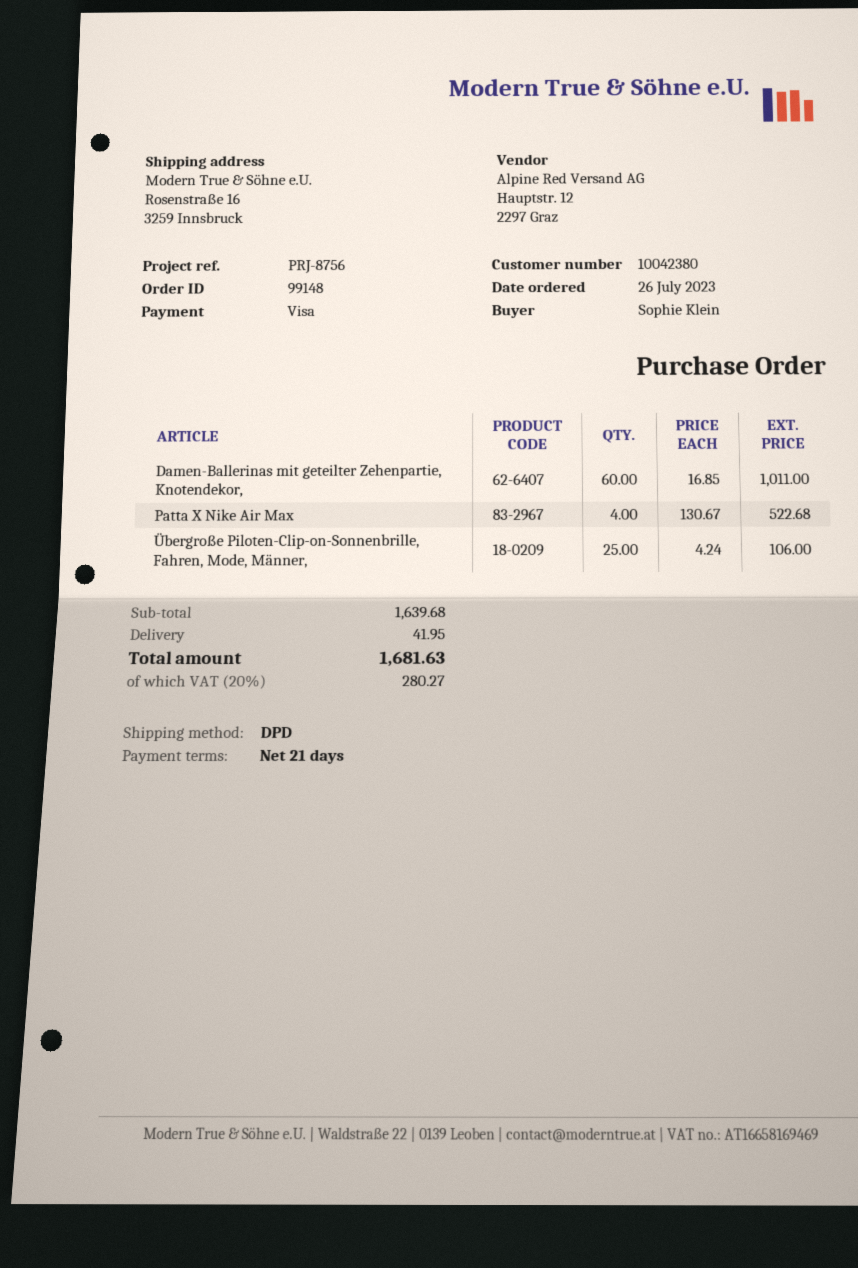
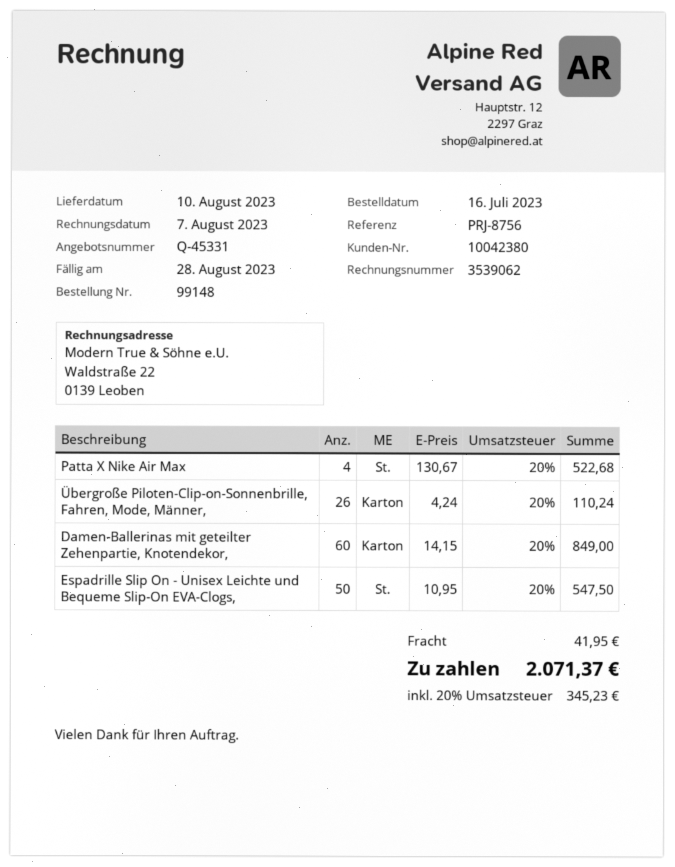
order date: 2023-07-26 -> 2023-07-16
Damen-Ballerinas mit geteilter Zehenpartie, Knotendekor,: 60 x 16.85 = 1011.00 -> 60 x 14.15 = 849.00
Übergroße Piloten-Clip-on-Sonnenbrille, Fahren, Mode, Männer,: 25 x 4.24 = 106.00 -> 26 x 4.24 = 110.24
Espadrille Slip On - Unisex Leichte und Bequeme Slip-On EVA-Clogs,: none -> 50 x 10.95 = 547.50
tax: 20% = 280.27 -> 20% = 345.23
total: 1681.63 -> 2071.37

